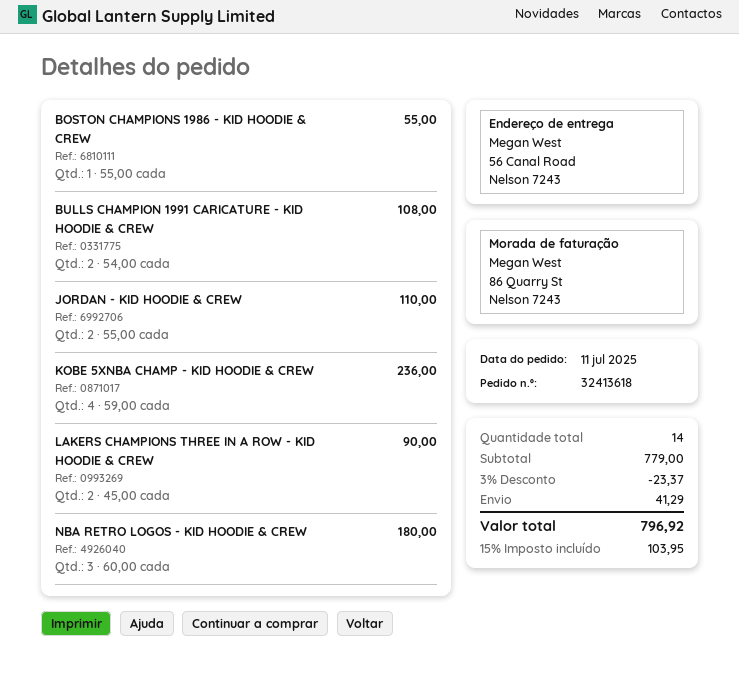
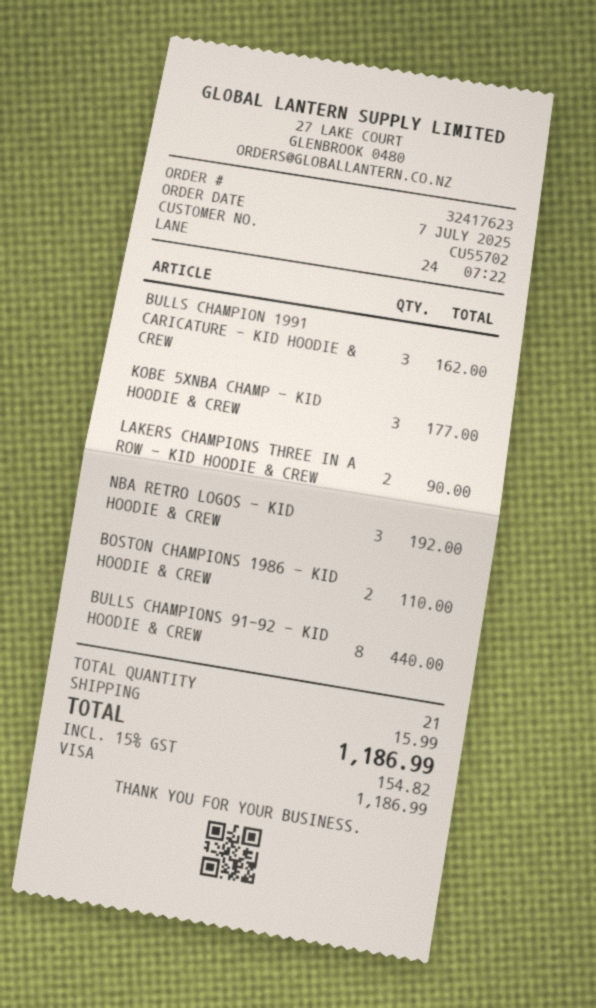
order number: 32413618 -> 32417623
order date: 2025-07-11 -> 2025-07-07
BOSTON CHAMPIONS 1986 - KID HOODIE & CREW: 1 for 55.00 -> 2 for 110.00
BULLS CHAMPION 1991 CARICATURE - KID HOODIE & CREW: 2 for 108.00 -> 3 for 162.00
JORDAN - KID HOODIE & CREW: 2 for 110.00 -> none
KOBE 5XNBA CHAMP - KID HOODIE & CREW: 4 for 236.00 -> 3 for 177.00
NBA RETRO LOGOS - KID HOODIE & CREW: 3 for 180.00 -> 3 for 192.00
BULLS CHAMPIONS 91-92 - KID HOODIE & CREW: none -> 8 for 440.00
total quantity: 14 -> 21
discount: 3% = 23.37 -> none
shipping: 41.29 -> 15.99
tax: 15% = 103.95 -> 15% = 154.82
total: 796.92 -> 1186.99

